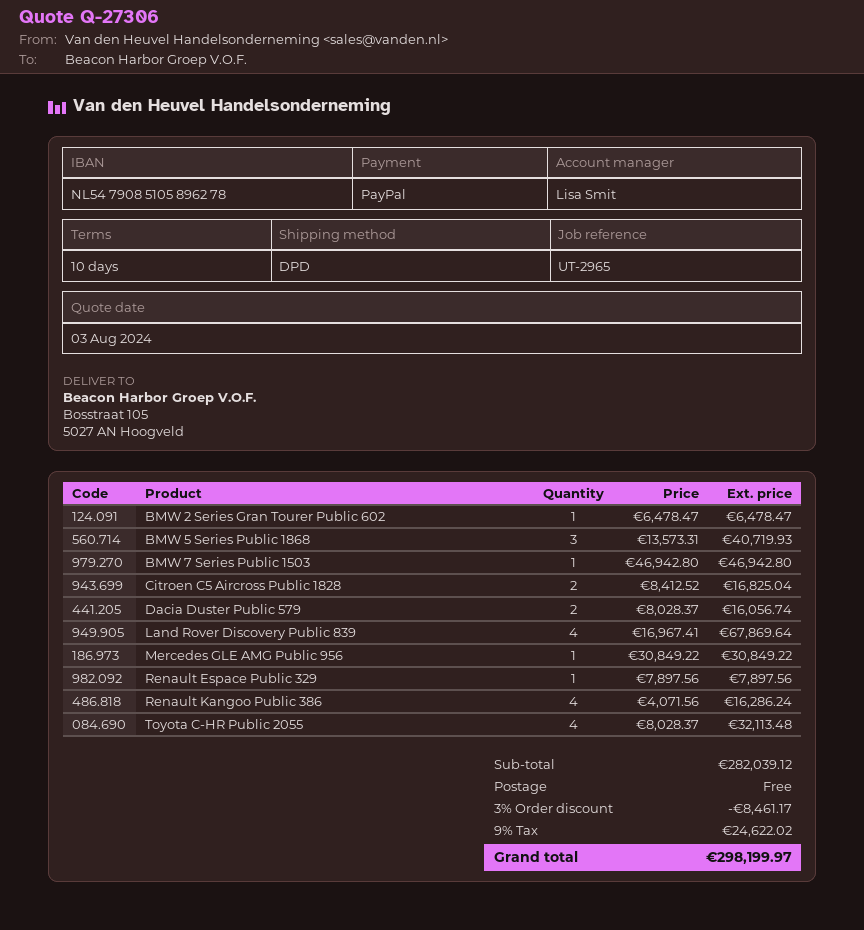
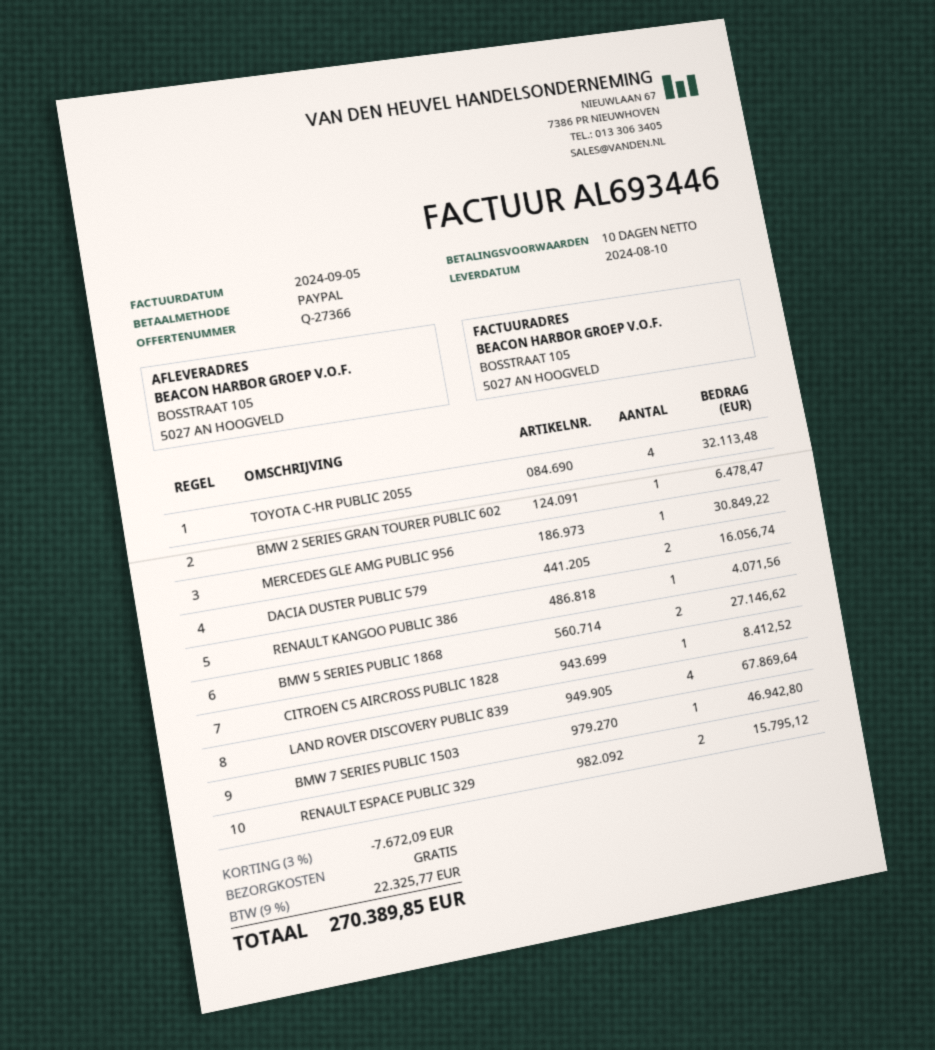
quote number: Q-27306 -> Q-27366
BMW 5 Series Public 1868: 3 for 40719.93 -> 2 for 27146.62
Citroen C5 Aircross Public 1828: 2 for 16825.04 -> 1 for 8412.52
Renault Espace Public 329: 1 for 7897.56 -> 2 for 15795.12
Renault Kangoo Public 386: 4 for 16286.24 -> 1 for 4071.56
discount: 3% = 8461.17 -> 3% = 7672.09
tax: 9% = 24622.02 -> 9% = 22325.77
total: 298199.97 -> 270389.85

